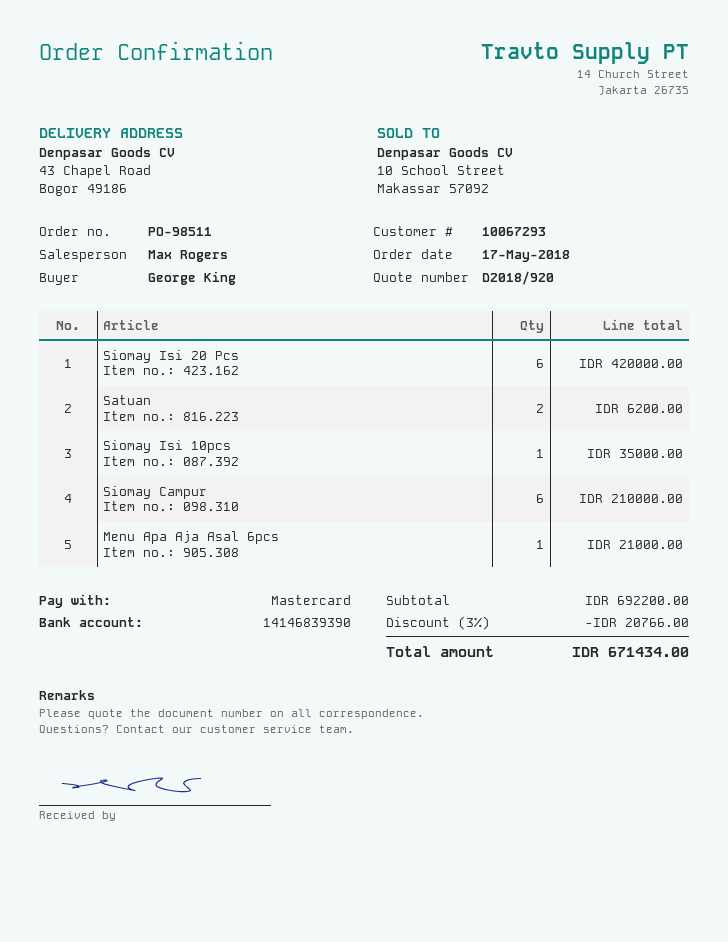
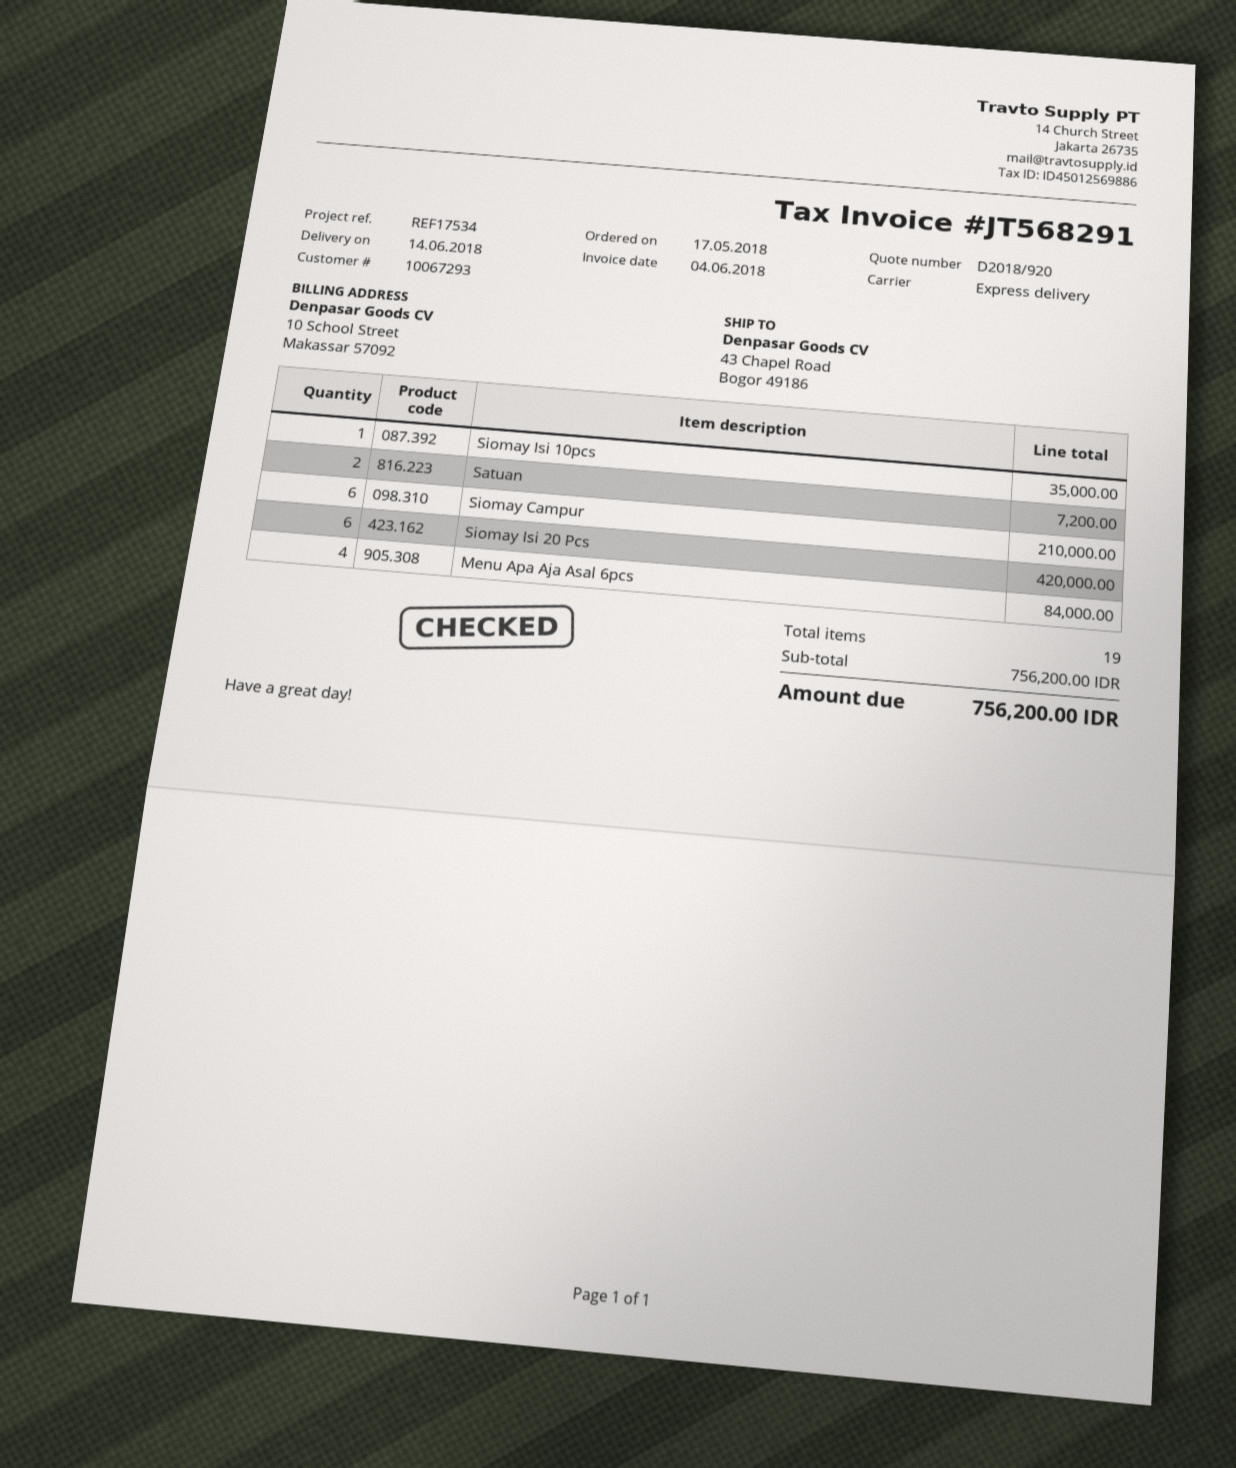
Satuan: 2 for 6200.00 -> 2 for 7200.00
Menu Apa Aja Asal 6pcs: 1 for 21000.00 -> 4 for 84000.00
subtotal: 692200.00 -> 756200.00
discount: 3% = 20766.00 -> none
total: 671434.00 -> 756200.00

